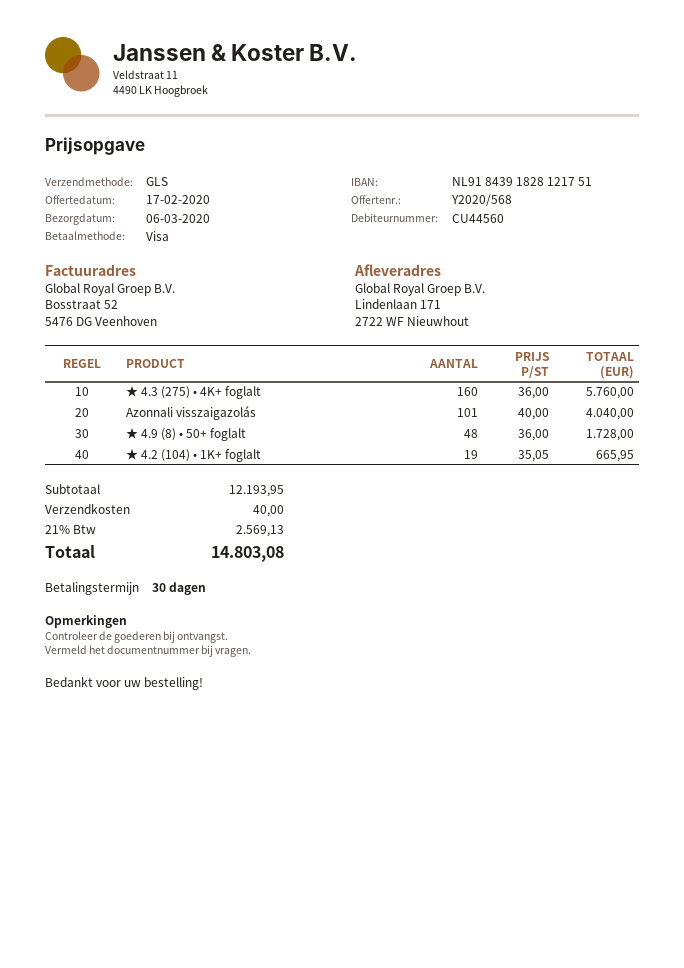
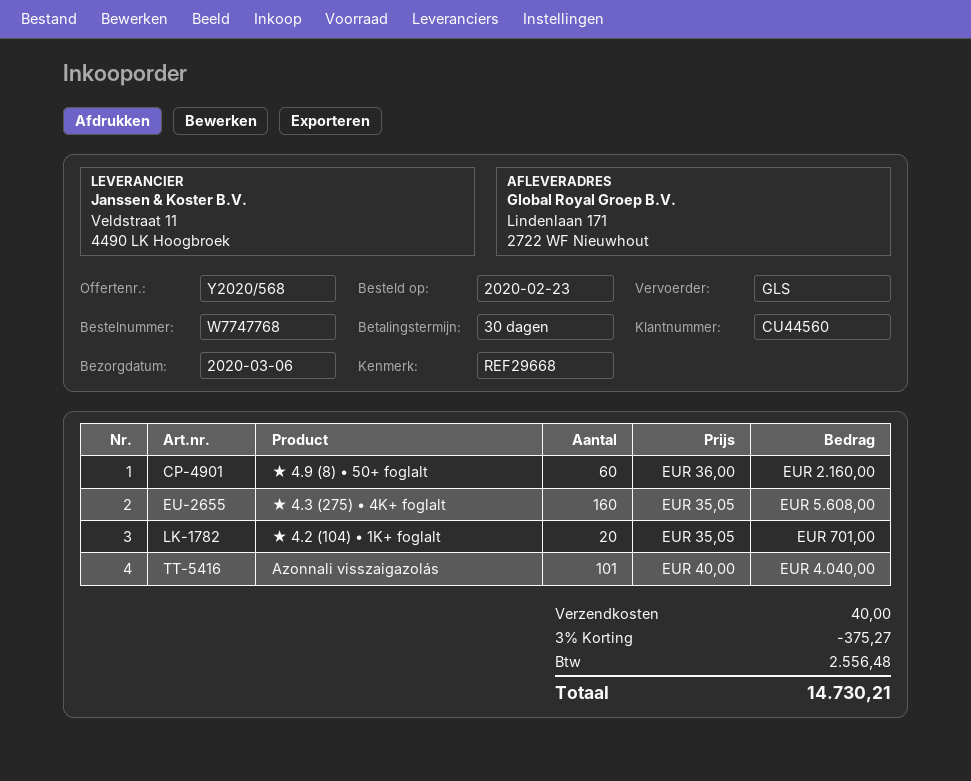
★ 4.3 (275) • 4K+ foglalt: 160 x 36.00 = 5760.00 -> 160 x 35.05 = 5608.00
★ 4.9 (8) • 50+ foglalt: 48 x 36.00 = 1728.00 -> 60 x 36.00 = 2160.00
★ 4.2 (104) • 1K+ foglalt: 19 x 35.05 = 665.95 -> 20 x 35.05 = 701.00
discount: none -> 3% = 375.27
tax: 2569.13 -> 2556.48
total: 14803.08 -> 14730.21

